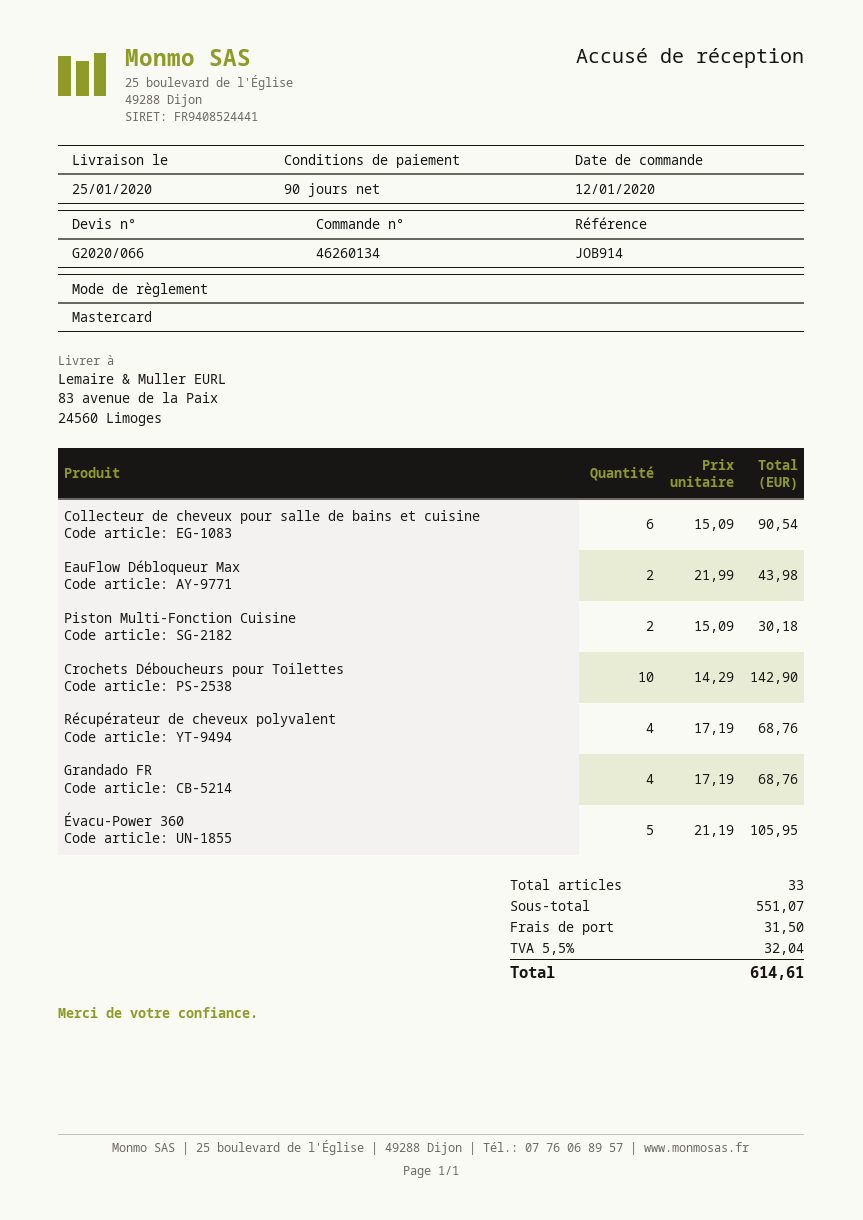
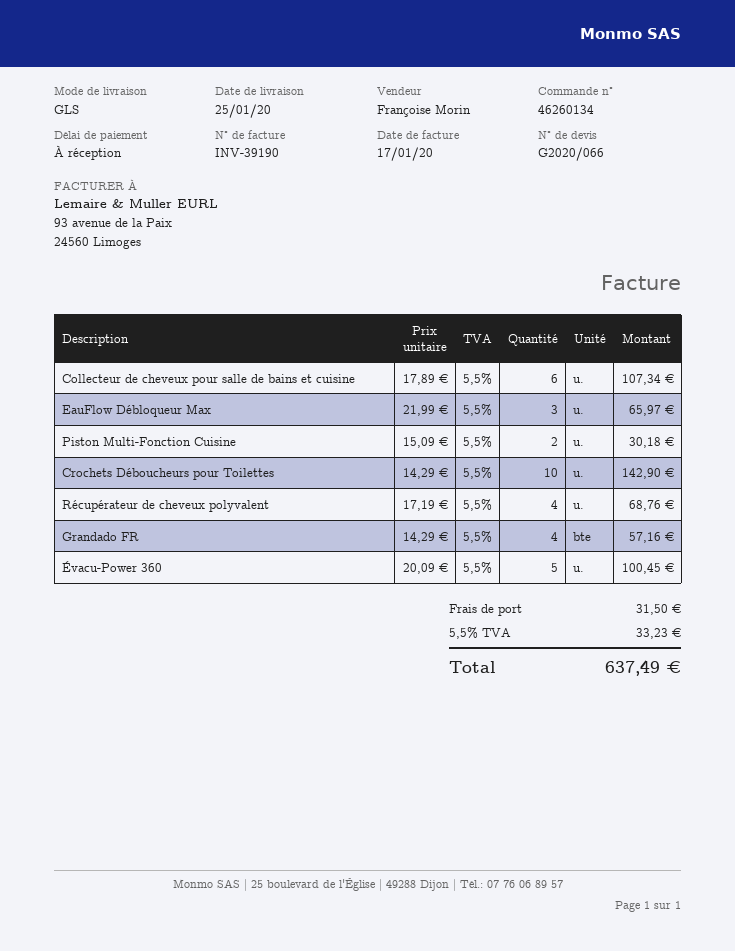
payment terms: 90 days -> on receipt
Collecteur de cheveux pour salle de bains et cuisine: 6 x 15.09 = 90.54 -> 6 x 17.89 = 107.34
EauFlow Débloqueur Max: 2 x 21.99 = 43.98 -> 3 x 21.99 = 65.97
Grandado FR: 4 x 17.19 = 68.76 -> 4 x 14.29 = 57.16
Évacu‑Power 360: 5 x 21.19 = 105.95 -> 5 x 20.09 = 100.45
tax: 5.5% = 32.04 -> 5.5% = 33.23
total: 614.61 -> 637.49

